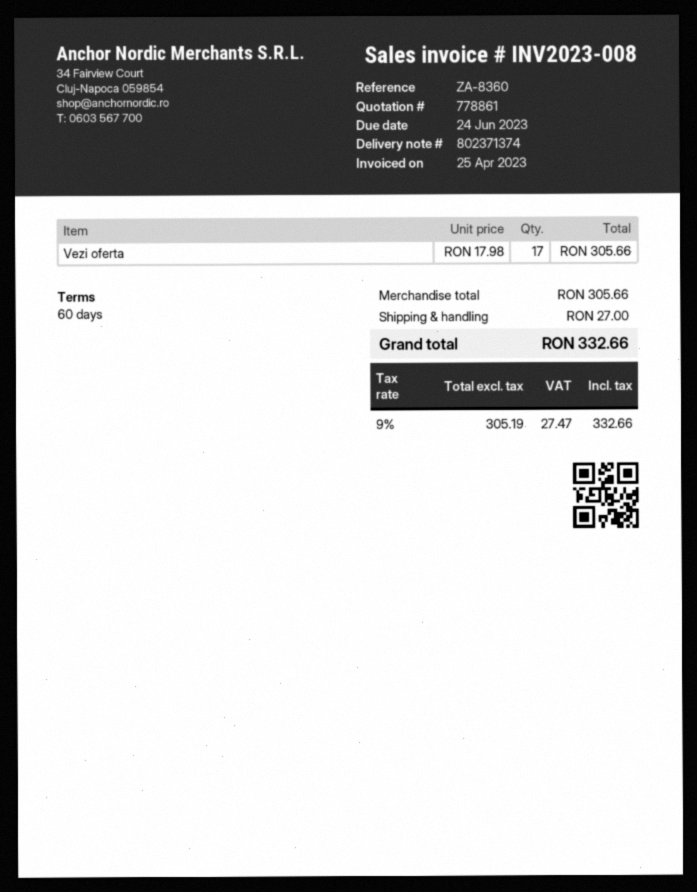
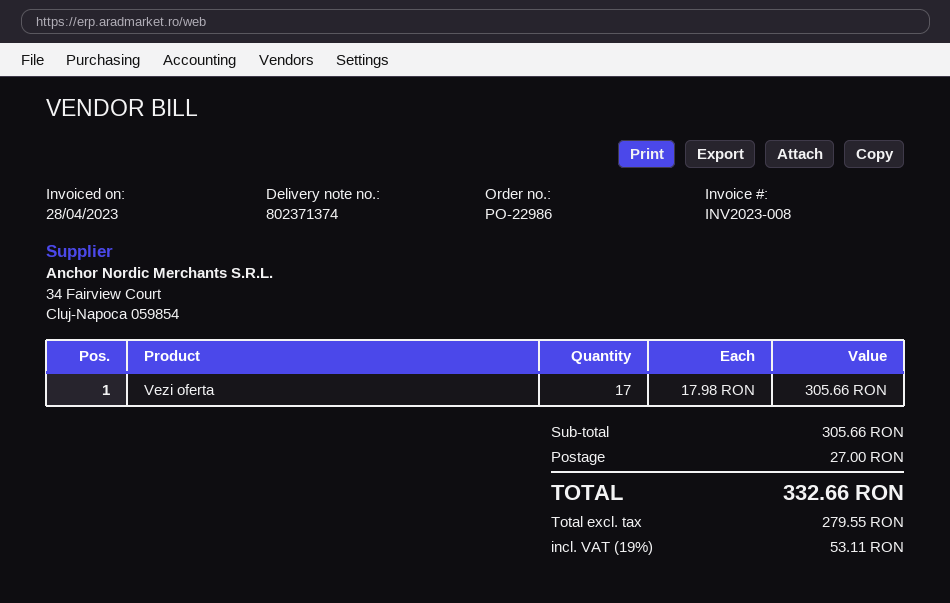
invoice date: 2023-04-25 -> 2023-04-28
net: 305.19 -> 279.55
tax: 9% = 27.47 -> 19% = 53.11

